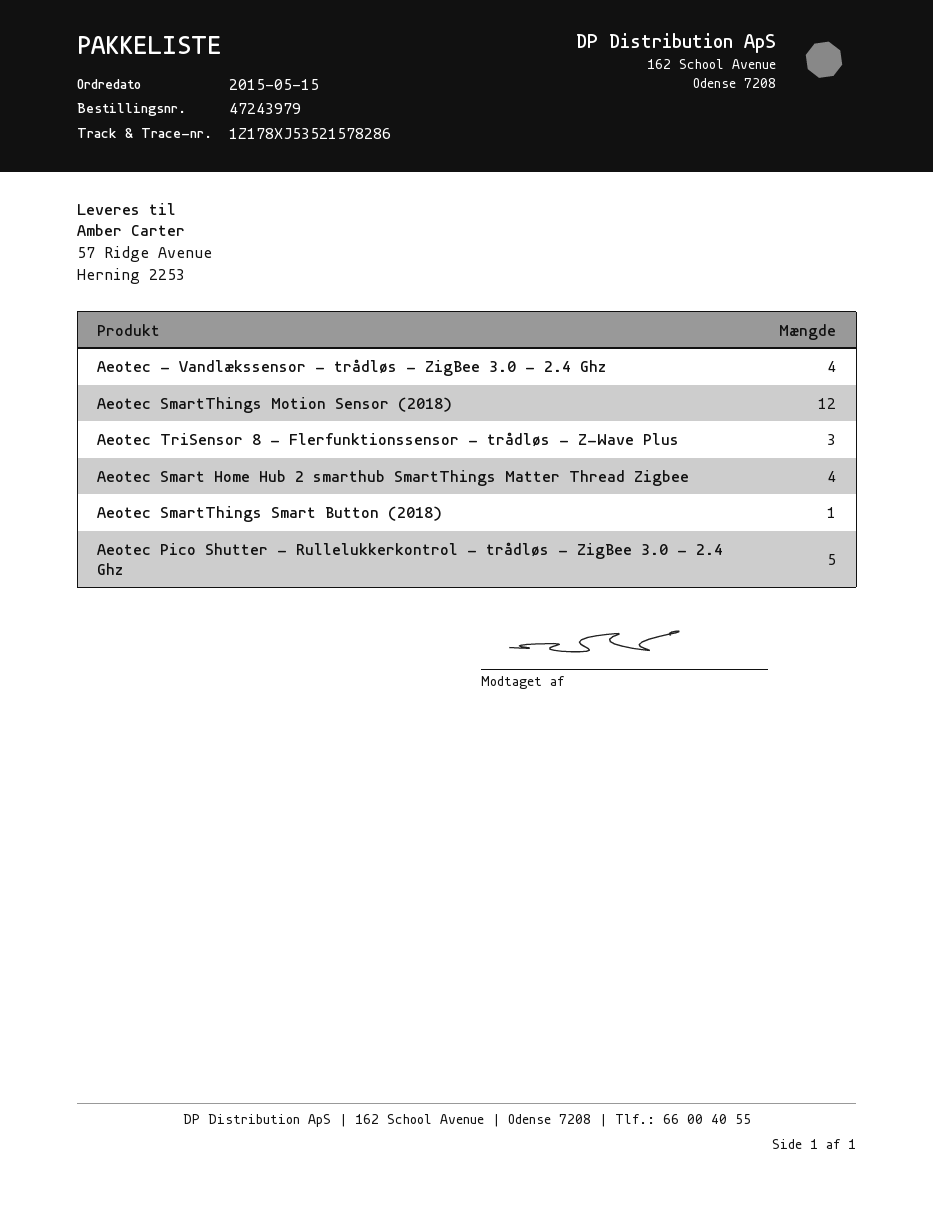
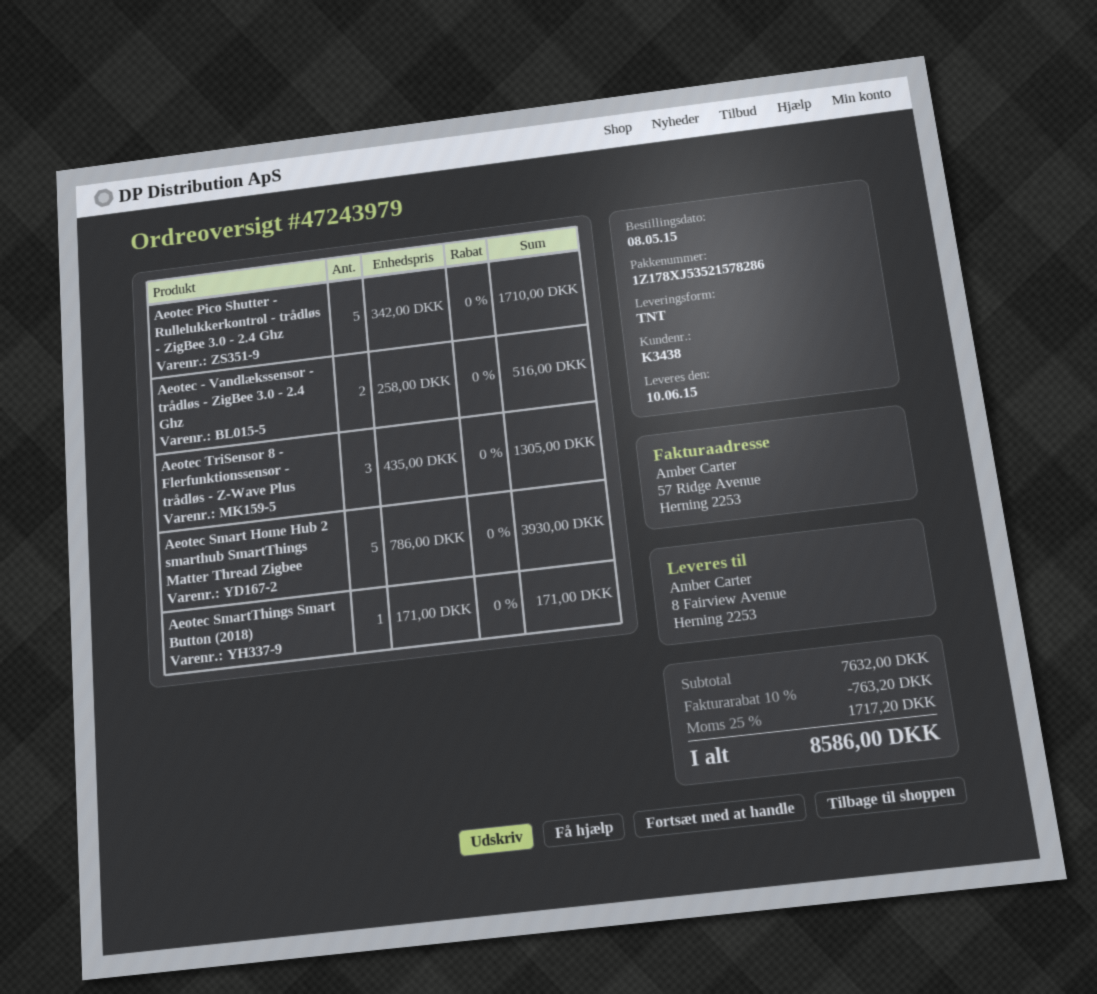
order date: 2015-05-15 -> 2015-05-08
ship to: 57 Ridge Avenue, Herning 2253 -> 8 Fairview Avenue, Herning 2253
Aeotec - Vandlækssensor - trådløs - ZigBee 3.0 - 2.4 Ghz: 4 -> 2
Aeotec SmartThings Motion Sensor (2018): 12 -> none
Aeotec Smart Home Hub 2 smarthub SmartThings Matter Thread Zigbee: 4 -> 5

